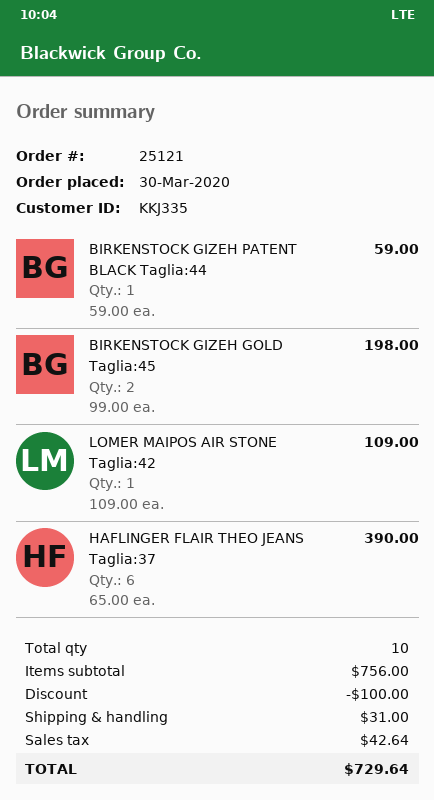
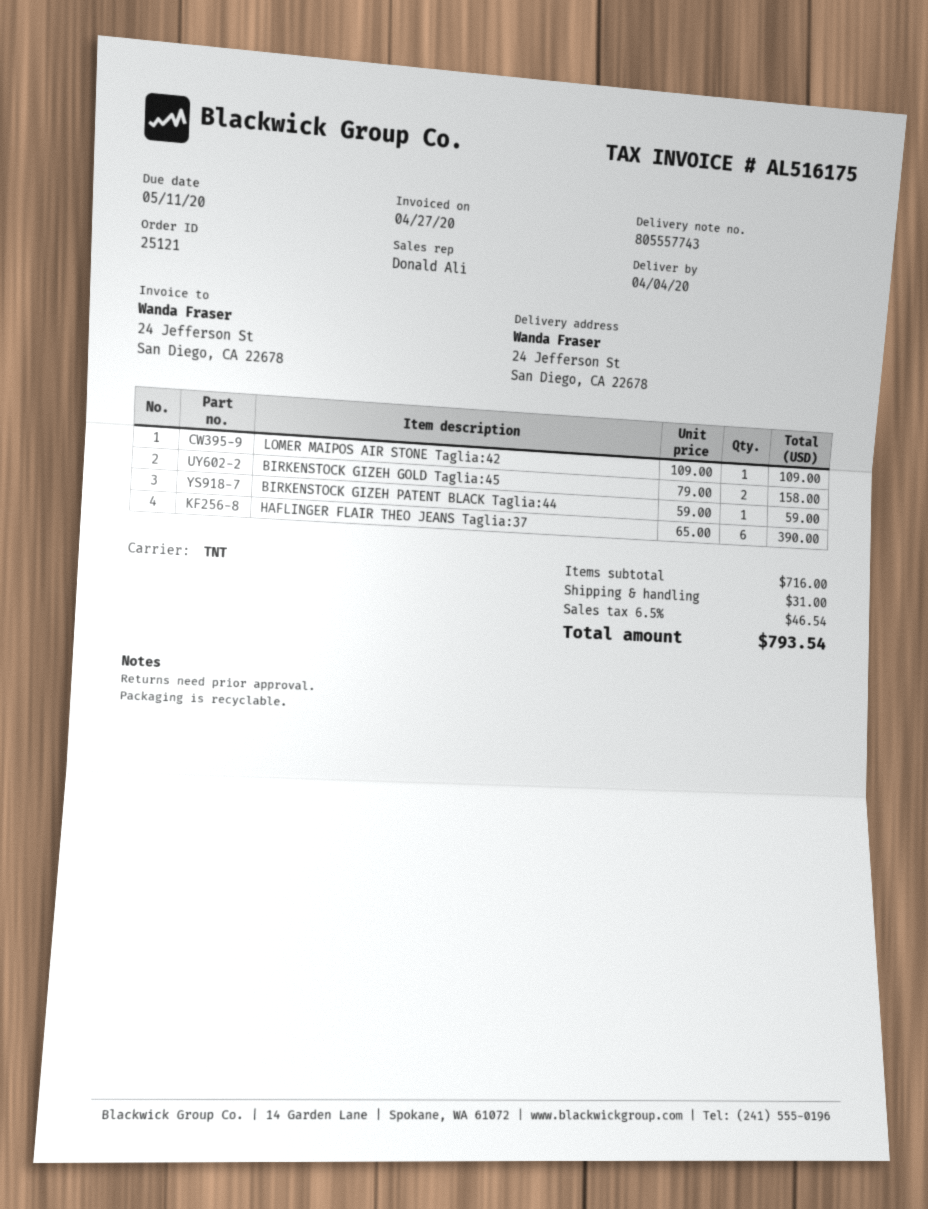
BIRKENSTOCK GIZEH GOLD Taglia:45: 2 x 99.00 = 198.00 -> 2 x 79.00 = 158.00
subtotal: 756.00 -> 716.00
discount: 100.00 -> none
tax: 42.64 -> 46.54
total: 729.64 -> 793.54

